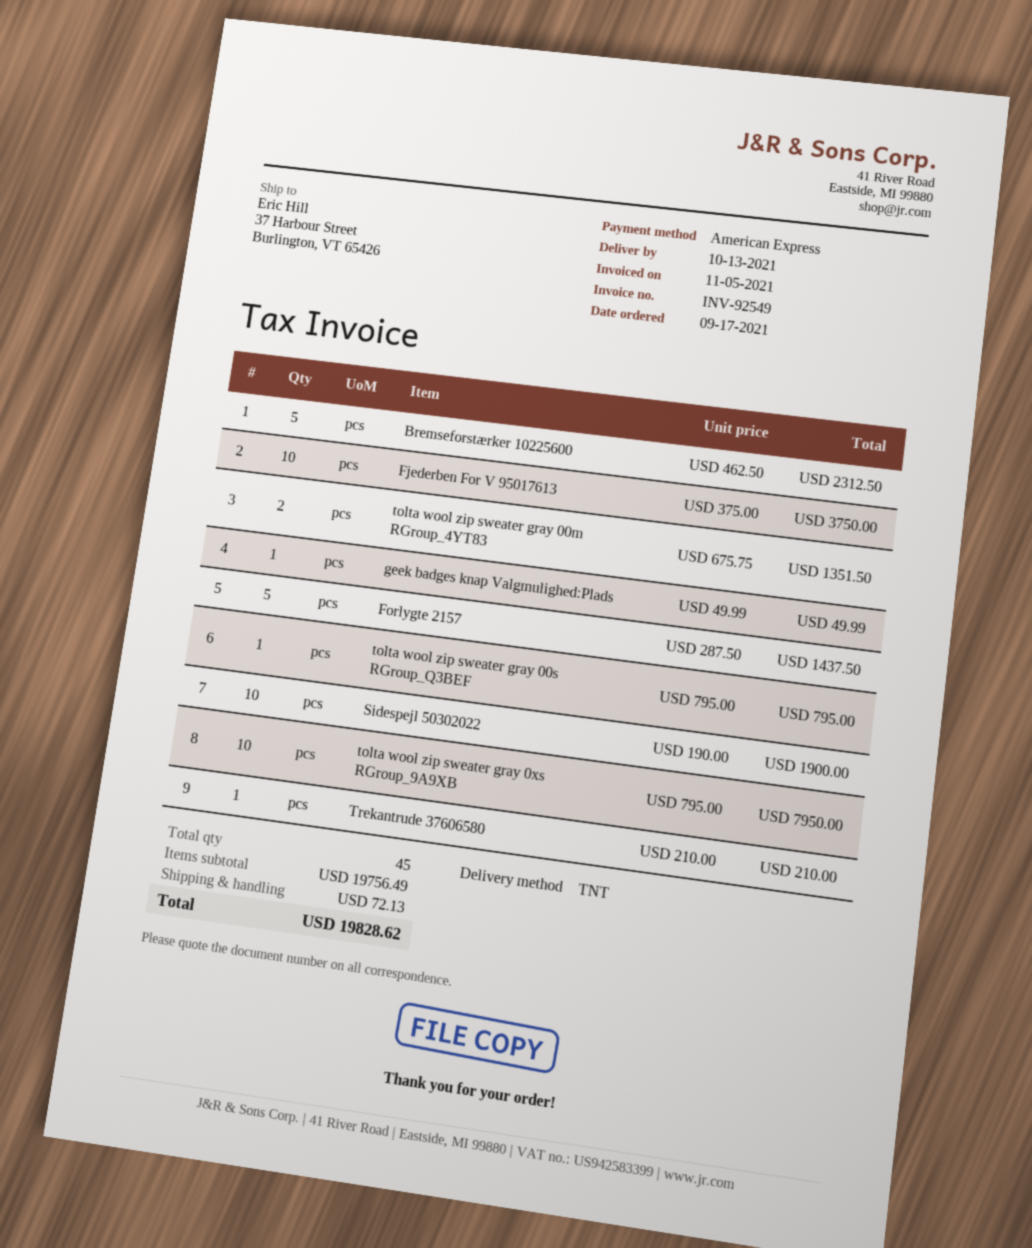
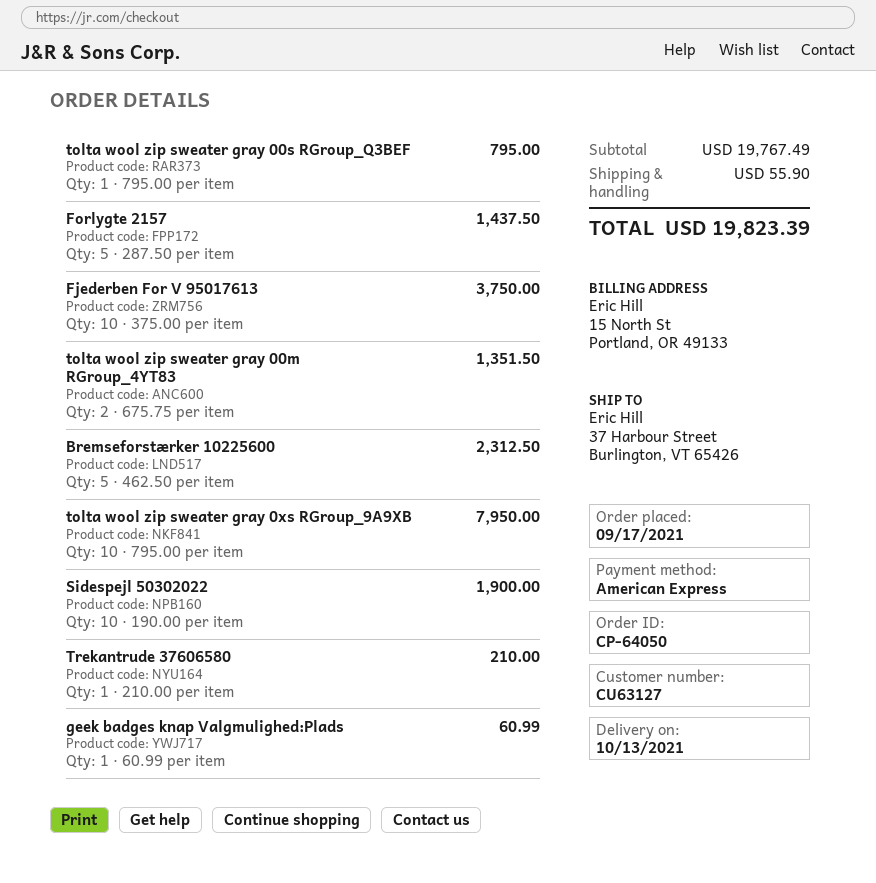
geek badges knap Valgmulighed:Plads: 1 x 49.99 = 49.99 -> 1 x 60.99 = 60.99
subtotal: 19756.49 -> 19767.49
shipping: 72.13 -> 55.90
total: 19828.62 -> 19823.39

